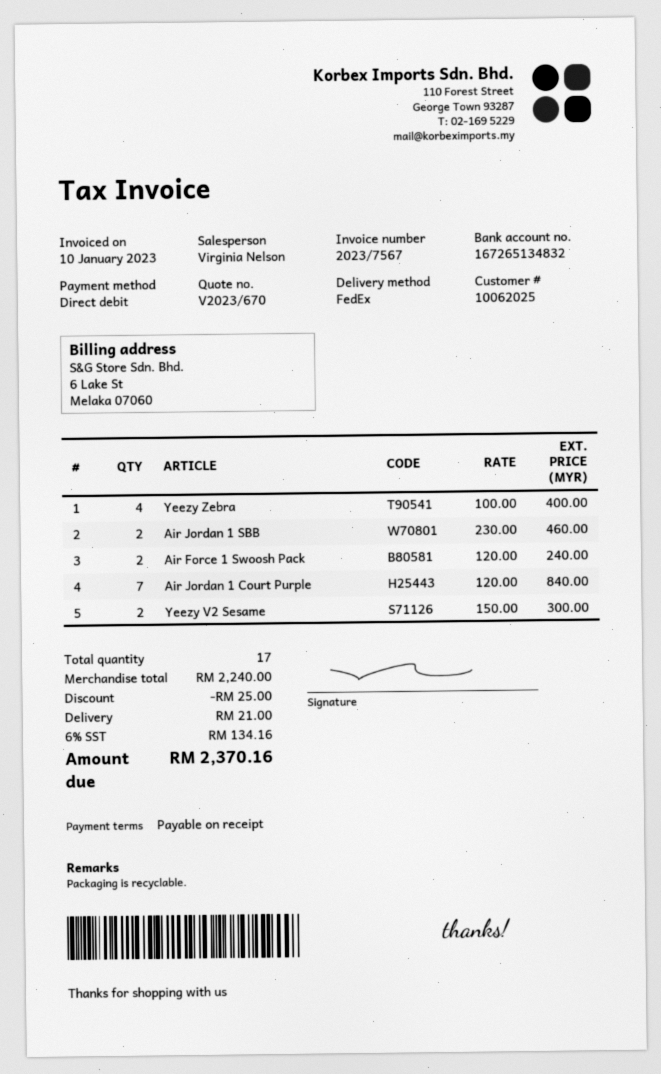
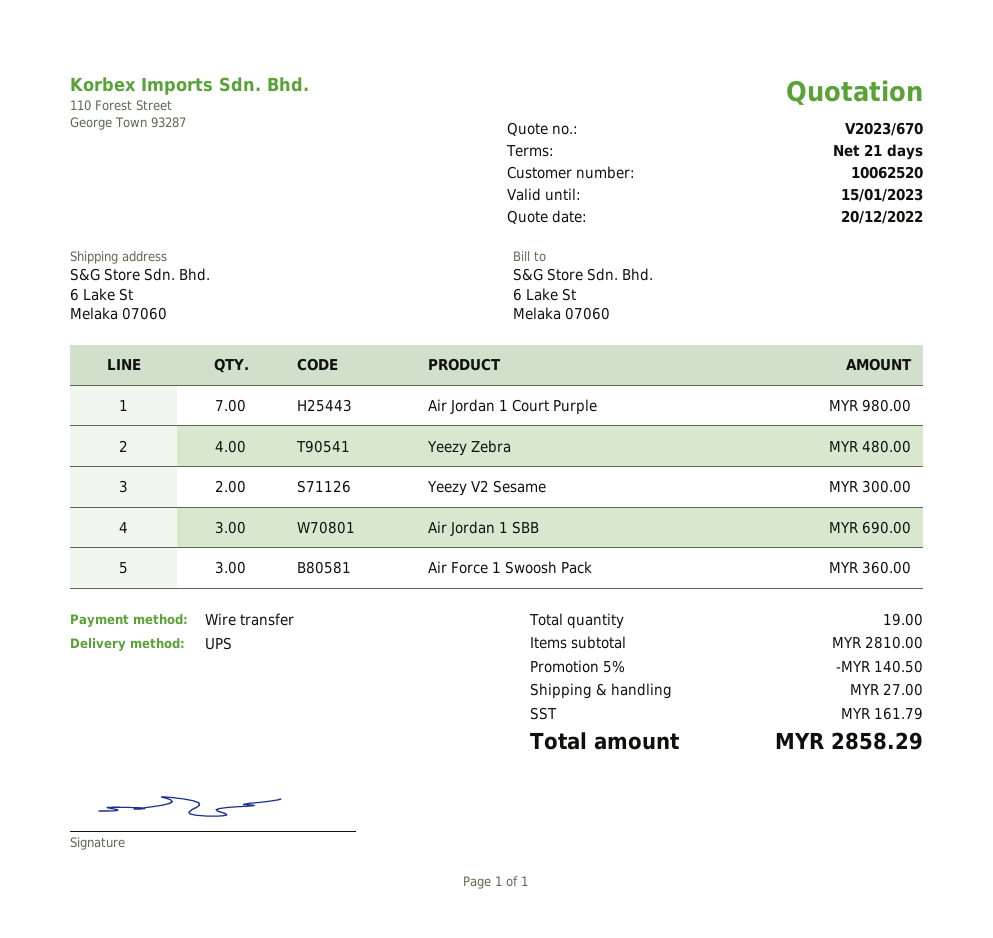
payment terms: on receipt -> 21 days
customer number: 10062025 -> 10062520
payment method: direct debit -> bank transfer
shipping method: FedEx -> UPS
Yeezy Zebra: 4 for 400.00 -> 4 for 480.00
Air Jordan 1 SBB: 2 for 460.00 -> 3 for 690.00
Air Force 1 Swoosh Pack: 2 for 240.00 -> 3 for 360.00
Air Jordan 1 Court Purple: 7 for 840.00 -> 7 for 980.00
total quantity: 17 -> 19
subtotal: 2240.00 -> 2810.00
discount: 25.00 -> 140.50
shipping: 21.00 -> 27.00
tax: 134.16 -> 161.79
total: 2370.16 -> 2858.29

